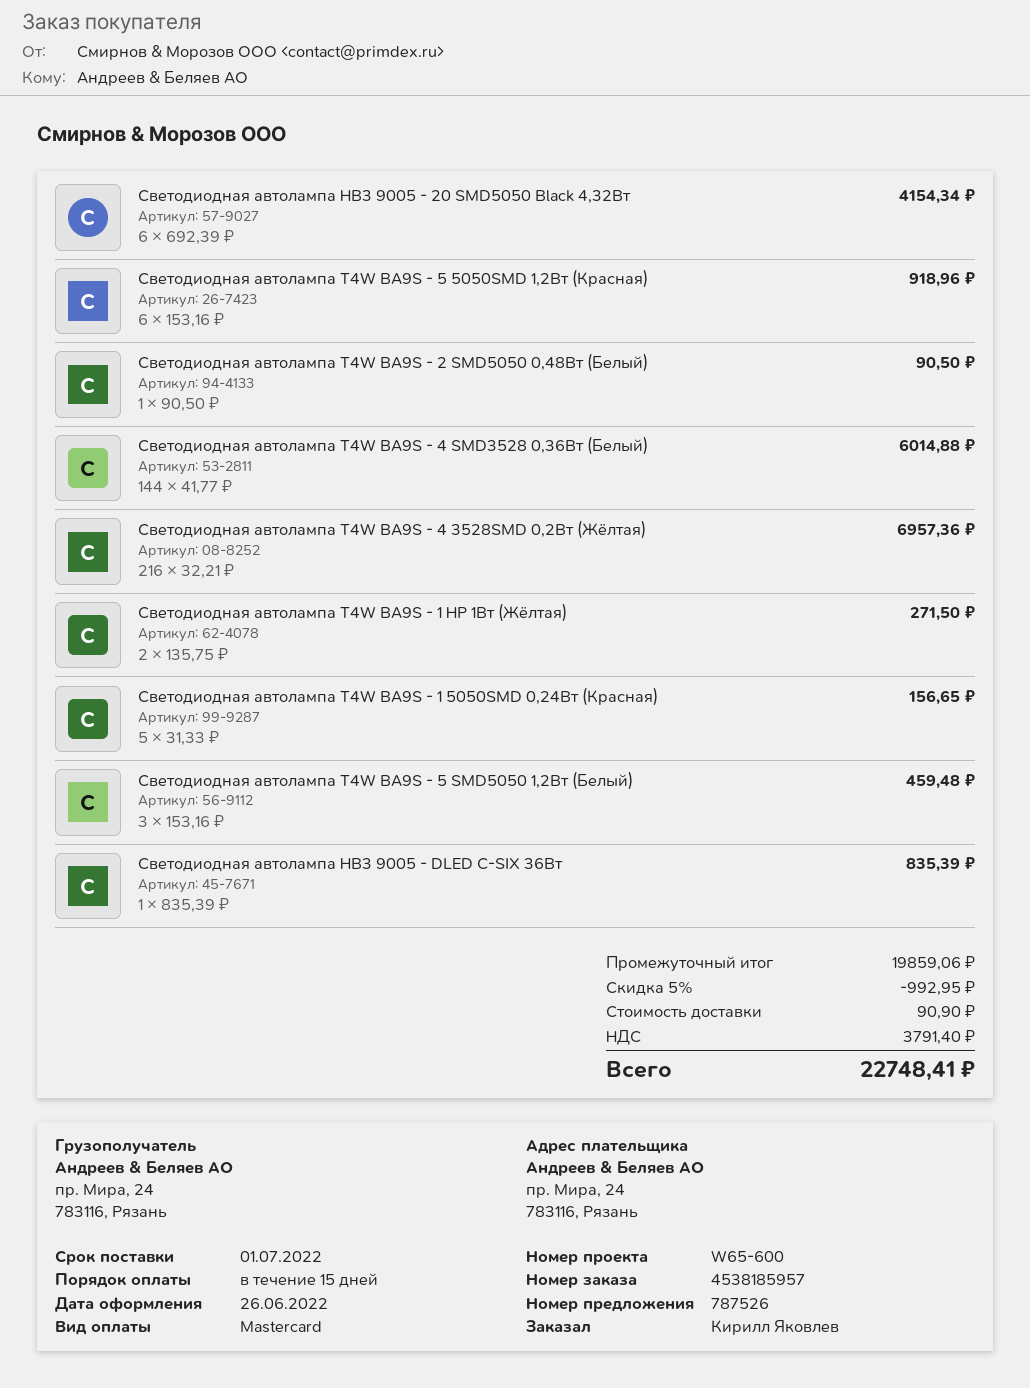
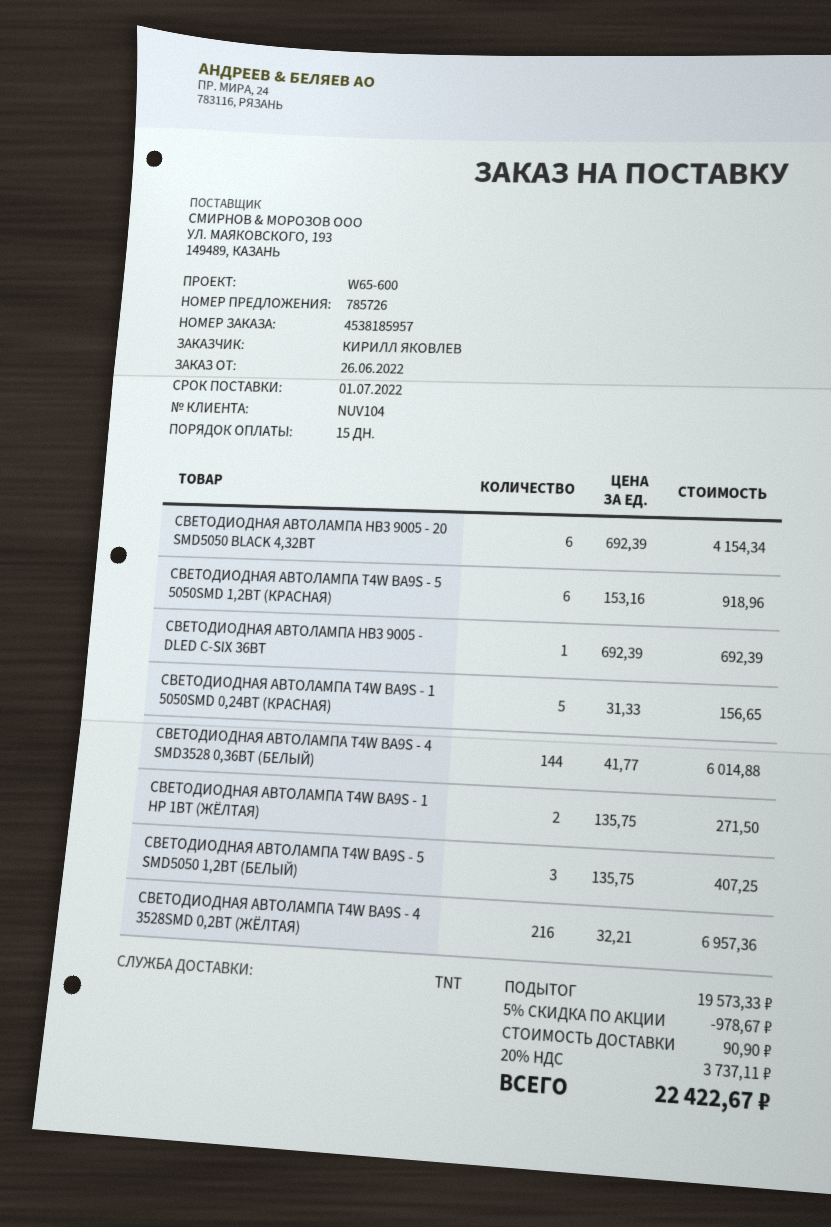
quote number: 787526 -> 785726
Светодиодная автолампа T4W BA9S - 2 SMD5050 0,48Вт (Белый): 1 x 90.50 = 90.50 -> none
Светодиодная автолампа T4W BA9S - 5 SMD5050 1,2Вт (Белый): 3 x 153.16 = 459.48 -> 3 x 135.75 = 407.25
Светодиодная автолампа HB3 9005 - DLED C-SIX 36Вт: 1 x 835.39 = 835.39 -> 1 x 692.39 = 692.39
subtotal: 19859.06 -> 19573.33
discount: 5% = 992.95 -> 5% = 978.67
tax: 3791.40 -> 3737.11
total: 22748.41 -> 22422.67

